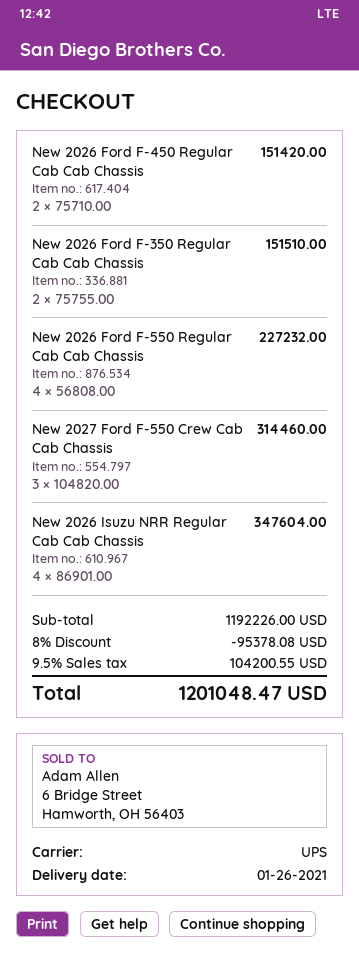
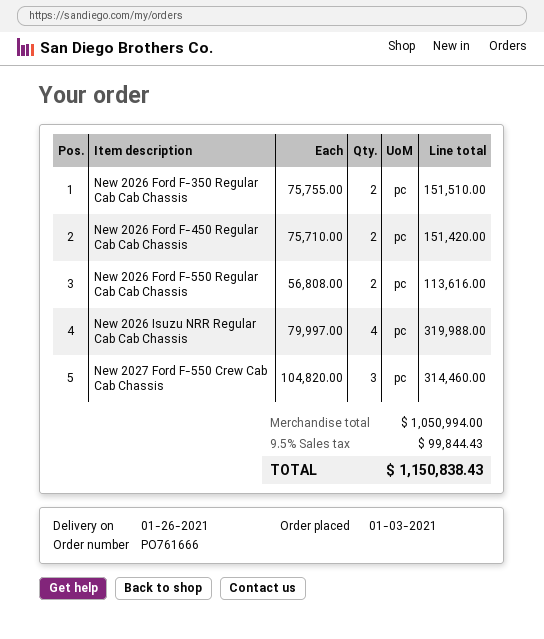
New 2026 Ford F-550 Regular Cab Cab Chassis: 4 x 56808.00 = 227232.00 -> 2 x 56808.00 = 113616.00
New 2026 Isuzu NRR Regular Cab Cab Chassis: 4 x 86901.00 = 347604.00 -> 4 x 79997.00 = 319988.00
subtotal: 1192226.00 -> 1050994.00
discount: 8% = 95378.08 -> none
tax: 9.5% = 104200.55 -> 9.5% = 99844.43
total: 1201048.47 -> 1150838.43

